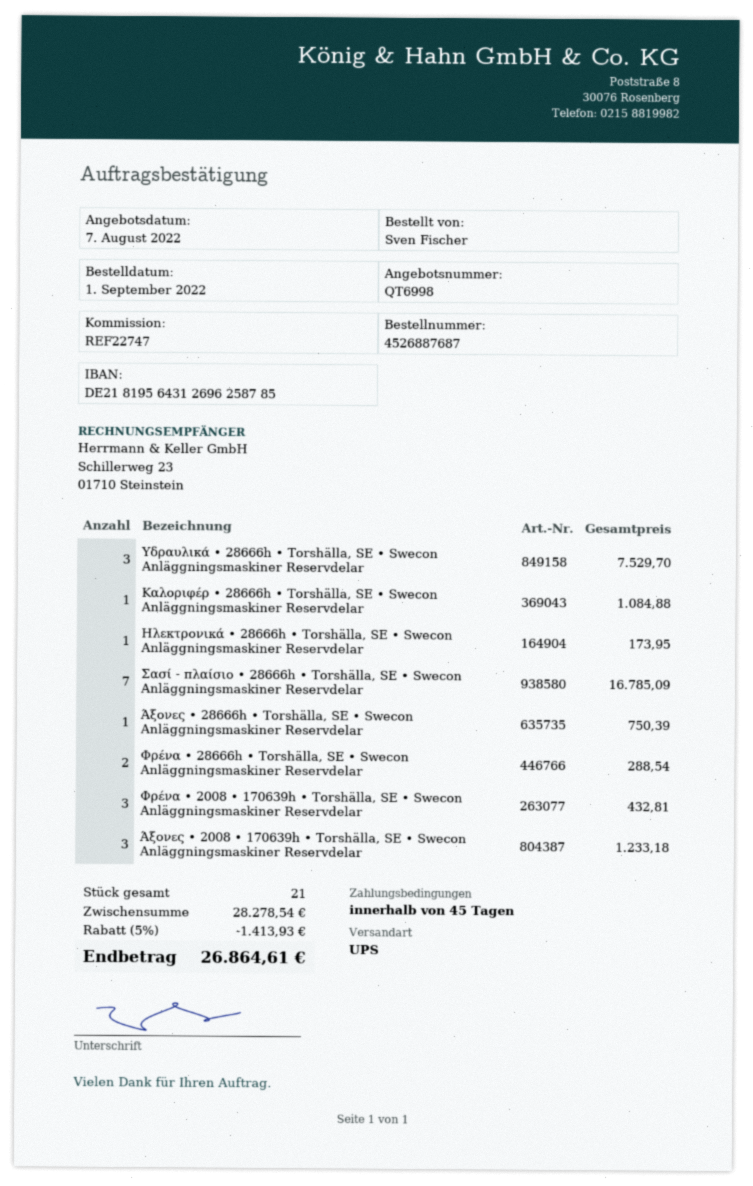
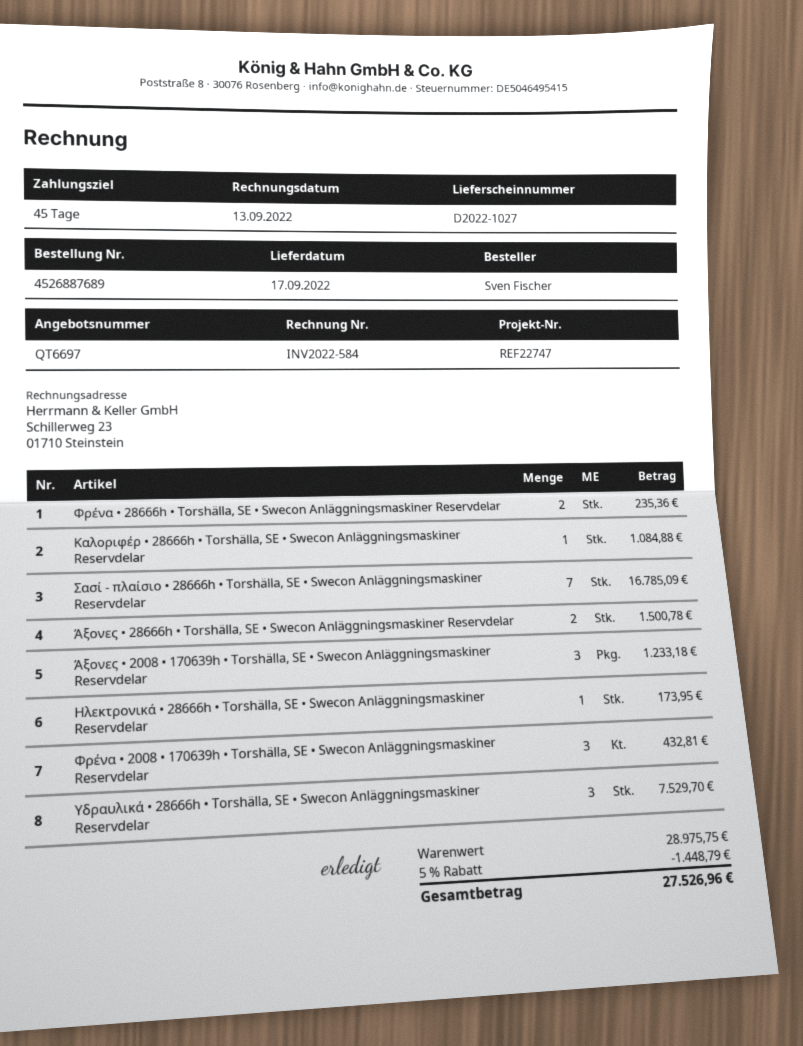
quote number: QT6998 -> QT6697
order number: 4526887687 -> 4526887689
Άξονες • 28666h • Torshälla, SE • Swecon Anläggningsmaskiner Reservdelar: 1 for 750.39 -> 2 for 1500.78
Φρένα • 28666h • Torshälla, SE • Swecon Anläggningsmaskiner Reservdelar: 2 for 288.54 -> 2 for 235.36
subtotal: 28278.54 -> 28975.75
discount: 5% = 1413.93 -> 5% = 1448.79
total: 26864.61 -> 27526.96

